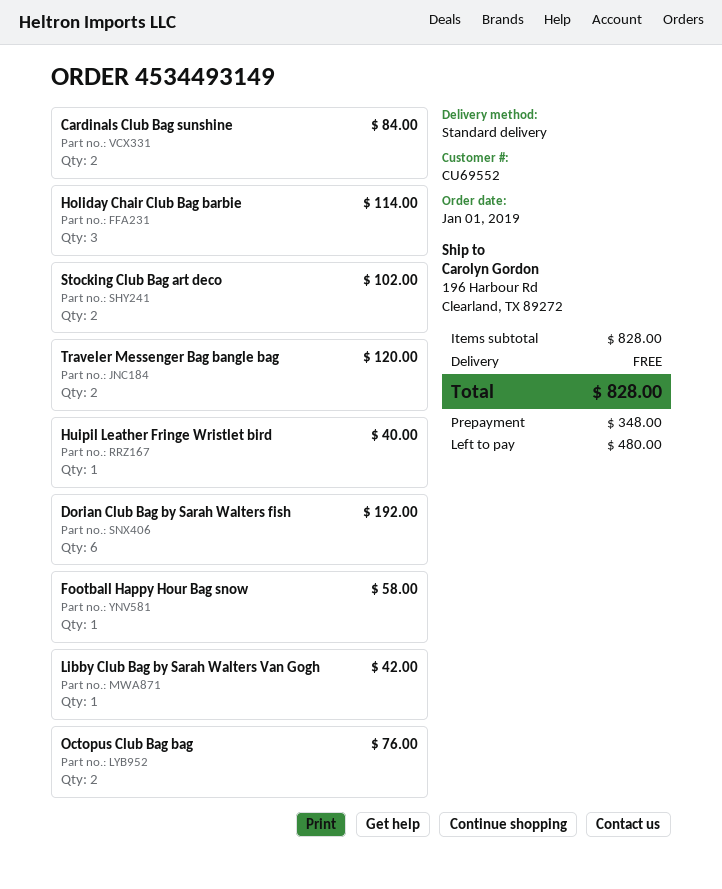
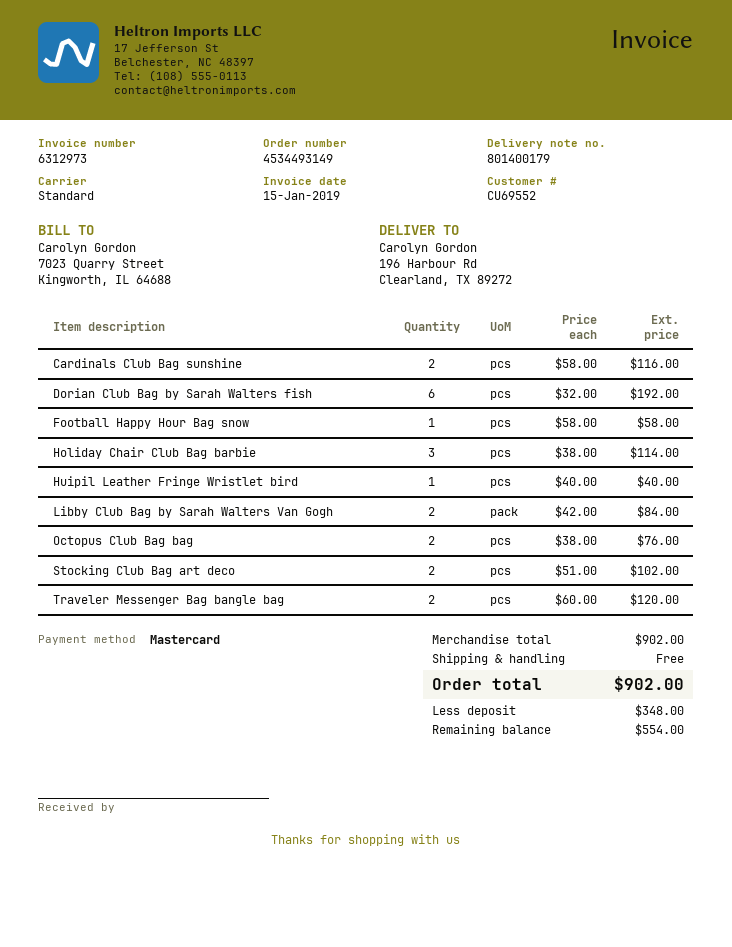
Cardinals Club Bag sunshine: 2 for 84.00 -> 2 for 116.00
Libby Club Bag by Sarah Walters Van Gogh: 1 for 42.00 -> 2 for 84.00
subtotal: 828.00 -> 902.00
total: 828.00 -> 902.00
balance: 480.00 -> 554.00

